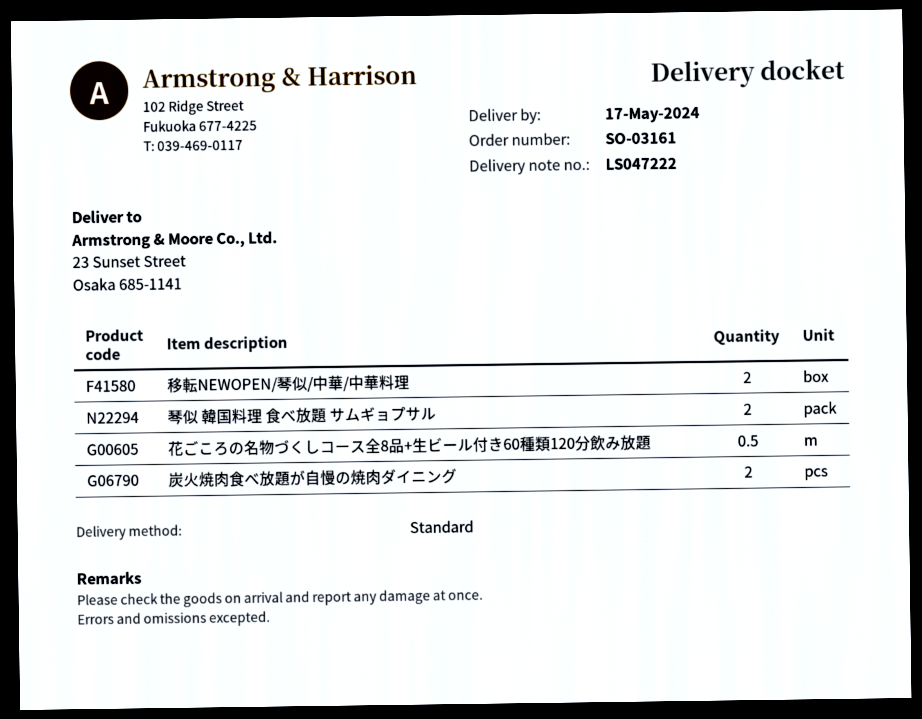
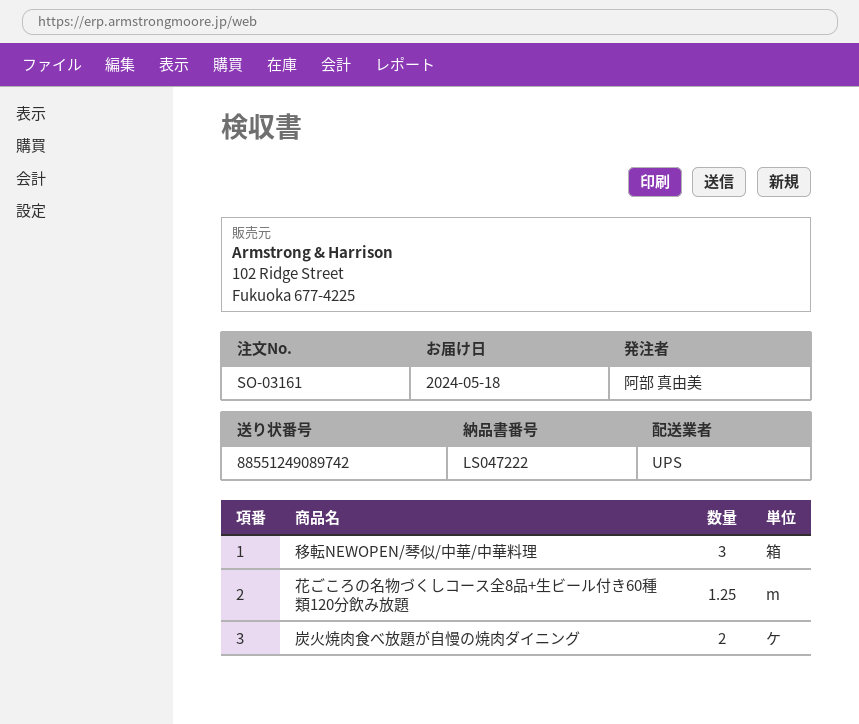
delivery date: 2024-05-17 -> 2024-05-18
shipping method: standard -> UPS
移転NEWOPEN/琴似/中華/中華料理: 2 -> 3
琴似 韓国料理 食べ放題 サムギョプサル: 2 -> none
花ごころの名物づくしコース全8品+生ビール付き60種類120分飲み放題: 0.5 -> 1.25

